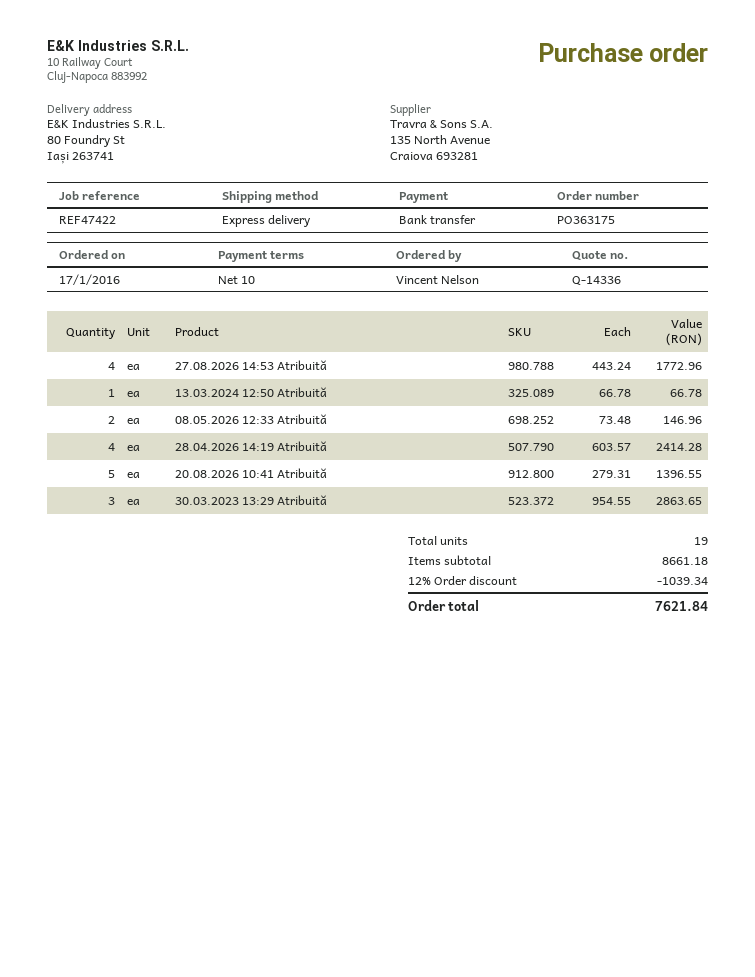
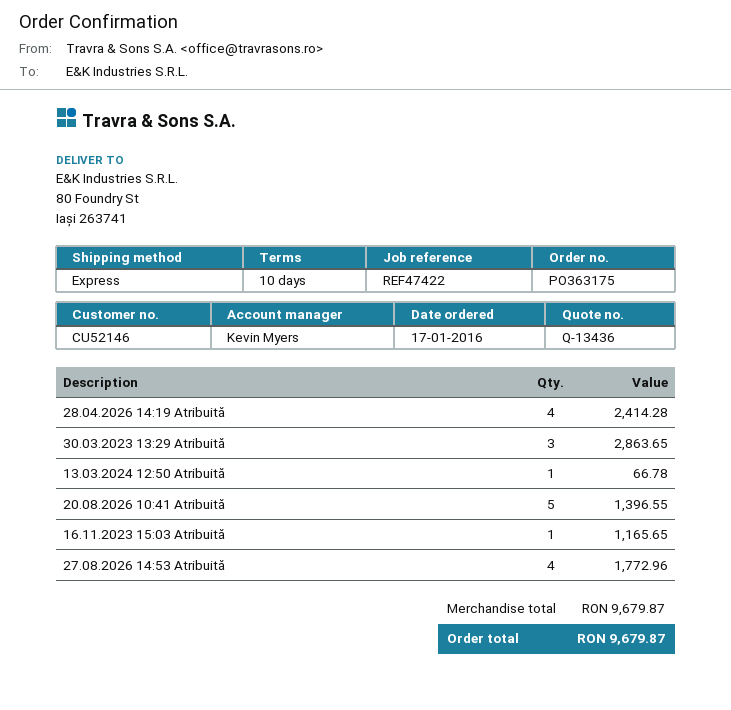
quote number: Q-14336 -> Q-13436
08.05.2026 12:33 Atribuită: 2 for 146.96 -> none
16.11.2023 15:03 Atribuită: none -> 1 for 1165.65
subtotal: 8661.18 -> 9679.87
discount: 12% = 1039.34 -> none
total: 7621.84 -> 9679.87

